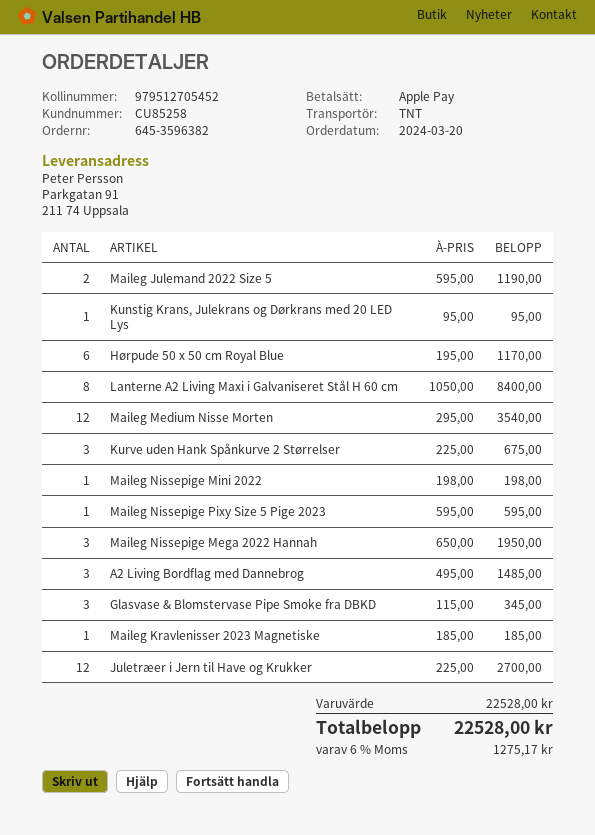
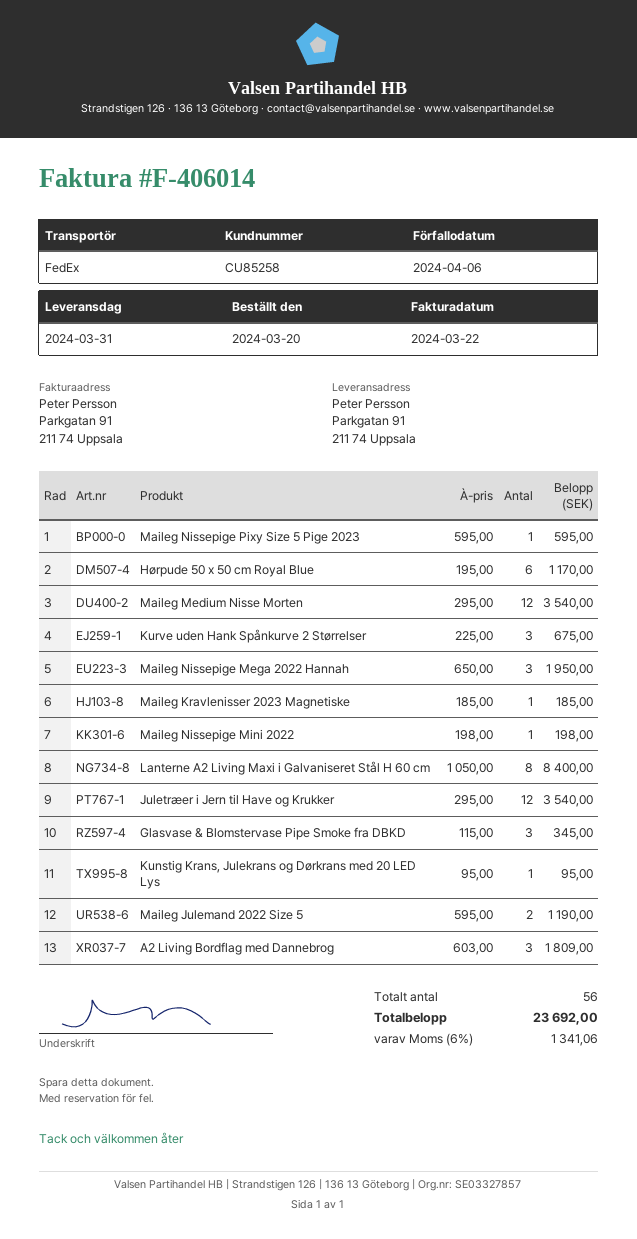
shipping method: TNT -> FedEx
A2 Living Bordflag med Dannebrog: 3 x 495.00 = 1485.00 -> 3 x 603.00 = 1809.00
Juletræer i Jern til Have og Krukker: 12 x 225.00 = 2700.00 -> 12 x 295.00 = 3540.00
tax: 6% = 1275.17 -> 6% = 1341.06
total: 22528.00 -> 23692.00

